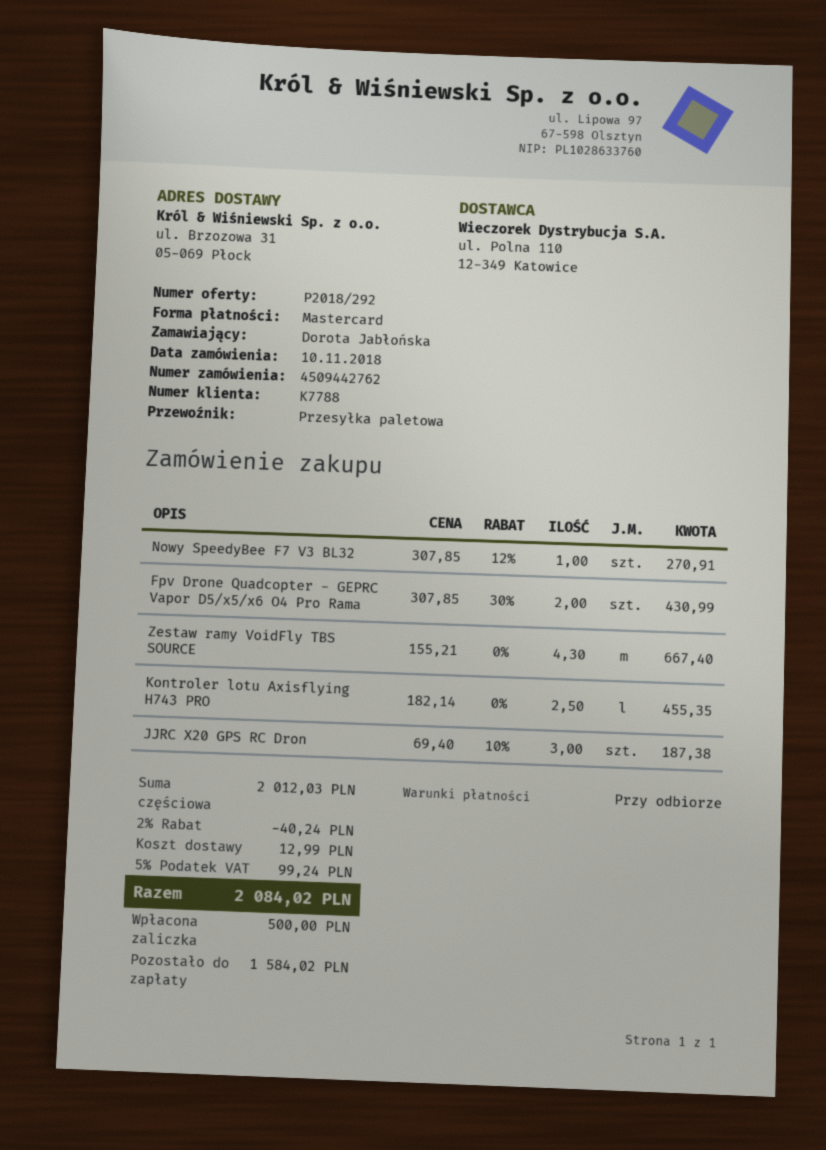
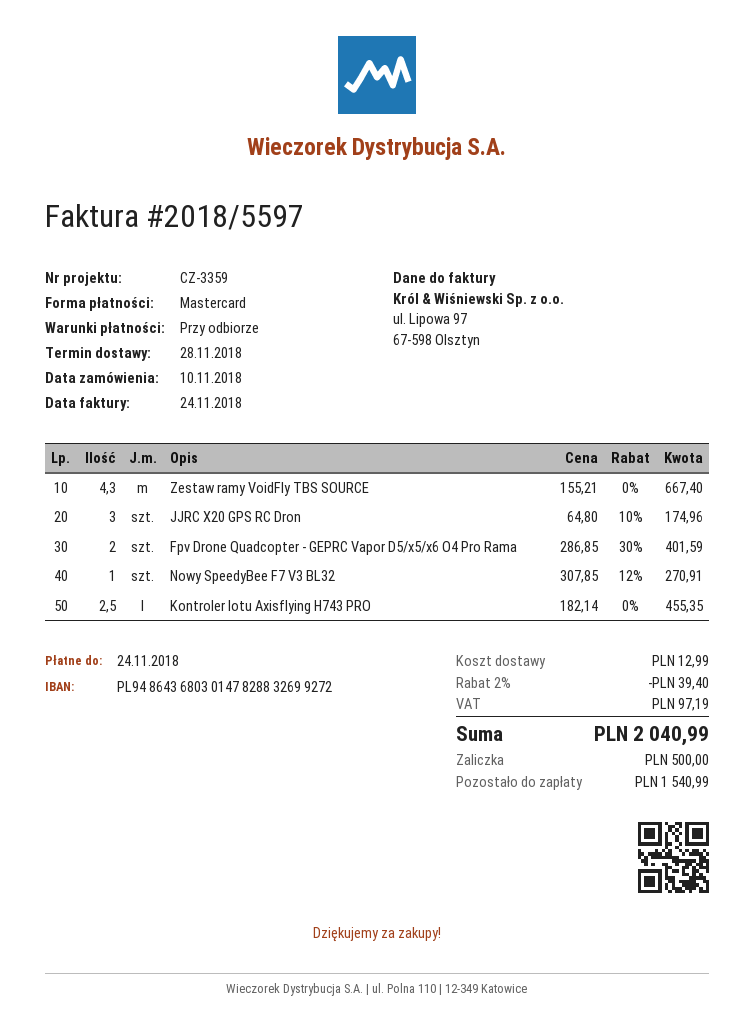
Fpv Drone Quadcopter - GEPRC Vapor D5/x5/x6 O4 Pro Rama: 2 x 307.85 - 30% = 430.99 -> 2 x 286.85 - 30% = 401.59
JJRC X20 GPS RC Dron: 3 x 69.40 - 10% = 187.38 -> 3 x 64.80 - 10% = 174.96
discount: 2% = 40.24 -> 2% = 39.40
tax: 99.24 -> 97.19
total: 2084.02 -> 2040.99
balance: 1584.02 -> 1540.99

